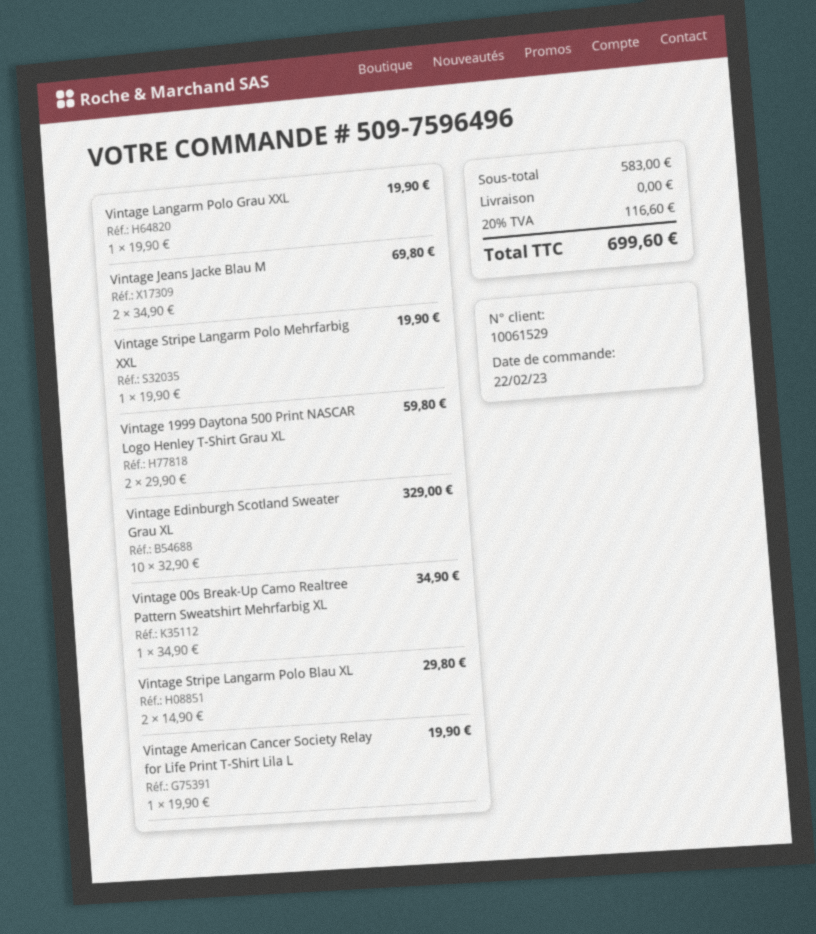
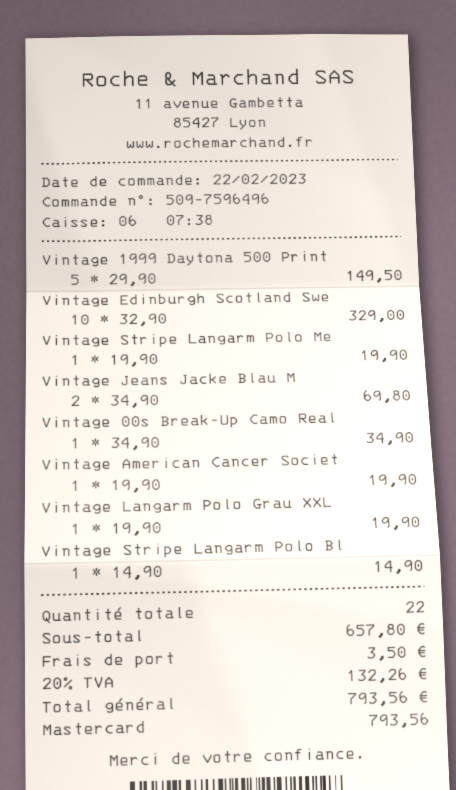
Vintage 1999 Daytona 500 Print NASCAR Logo Henley T-Shirt Grau XL: 2 x 29.90 = 59.80 -> 5 x 29.90 = 149.50
Vintage Stripe Langarm Polo Blau XL: 2 x 14.90 = 29.80 -> 1 x 14.90 = 14.90
subtotal: 583.00 -> 657.80
shipping: 0.00 -> 3.50
tax: 20% = 116.60 -> 20% = 132.26
total: 699.60 -> 793.56

